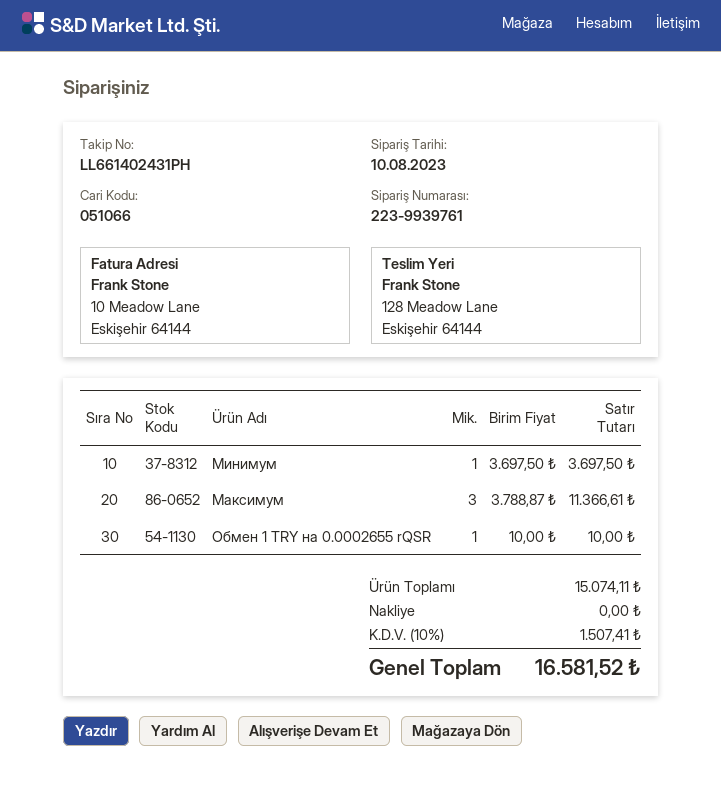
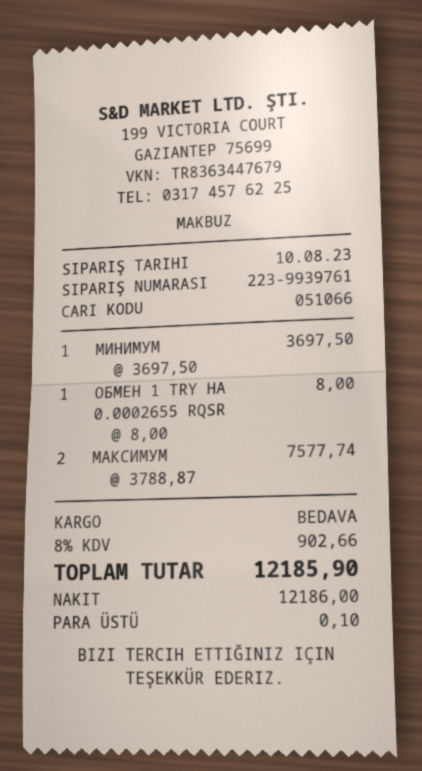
Максимум: 3 x 3788.87 = 11366.61 -> 2 x 3788.87 = 7577.74
Обмен 1 TRY на 0.0002655 rQSR: 1 x 10.00 = 10.00 -> 1 x 8.00 = 8.00
tax: 10% = 1507.41 -> 8% = 902.66
total: 16581.52 -> 12185.90

